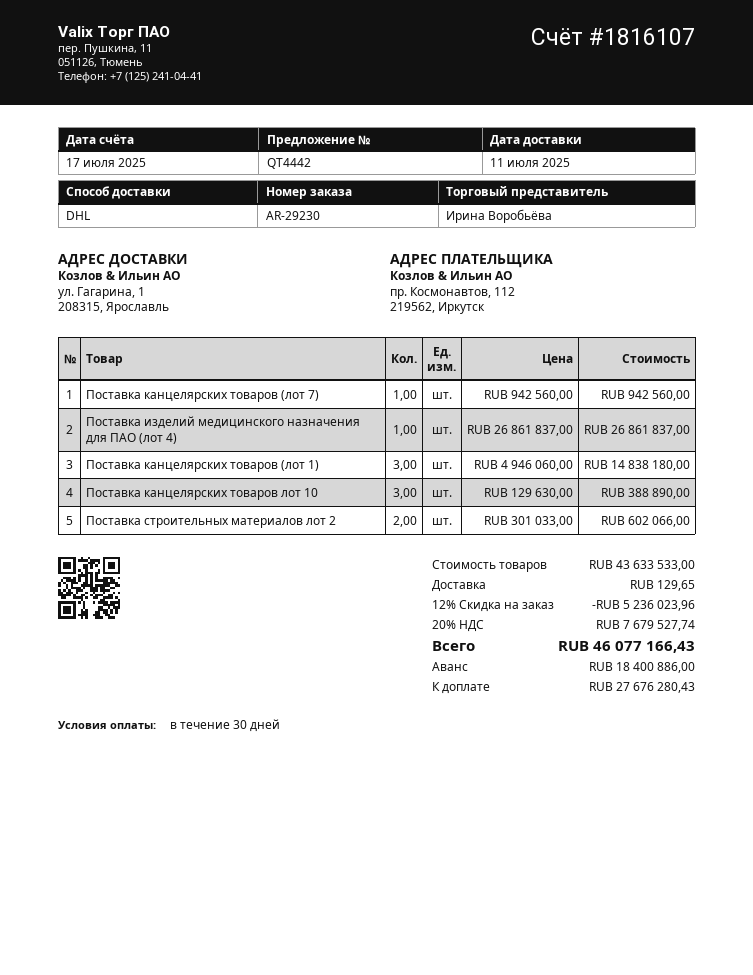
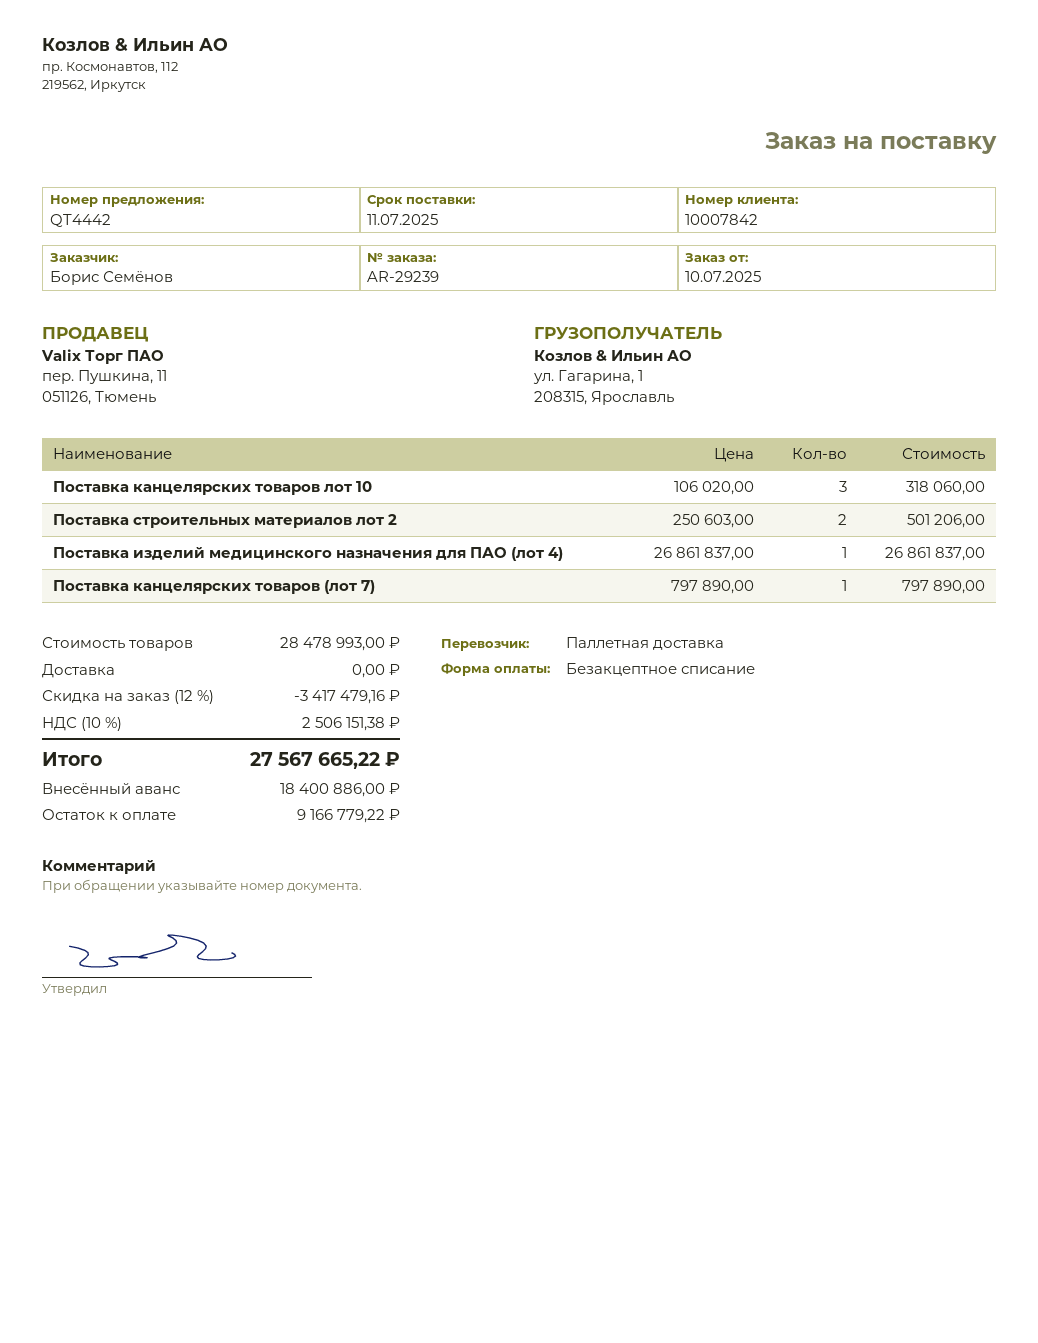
order number: AR-29230 -> AR-29239
shipping method: DHL -> pallet freight
Поставка канцелярских товаров (лот 7): 1 x 942560.00 = 942560.00 -> 1 x 797890.00 = 797890.00
Поставка канцелярских товаров (лот 1): 3 x 4946060.00 = 14838180.00 -> none
Поставка канцелярских товаров лот 10: 3 x 129630.00 = 388890.00 -> 3 x 106020.00 = 318060.00
Поставка строительных материалов лот 2: 2 x 301033.00 = 602066.00 -> 2 x 250603.00 = 501206.00
subtotal: 43633533.00 -> 28478993.00
discount: 12% = 5236023.96 -> 12% = 3417479.16
shipping: 129.65 -> 0.00
tax: 20% = 7679527.74 -> 10% = 2506151.38
total: 46077166.43 -> 27567665.22
balance: 27676280.43 -> 9166779.22

